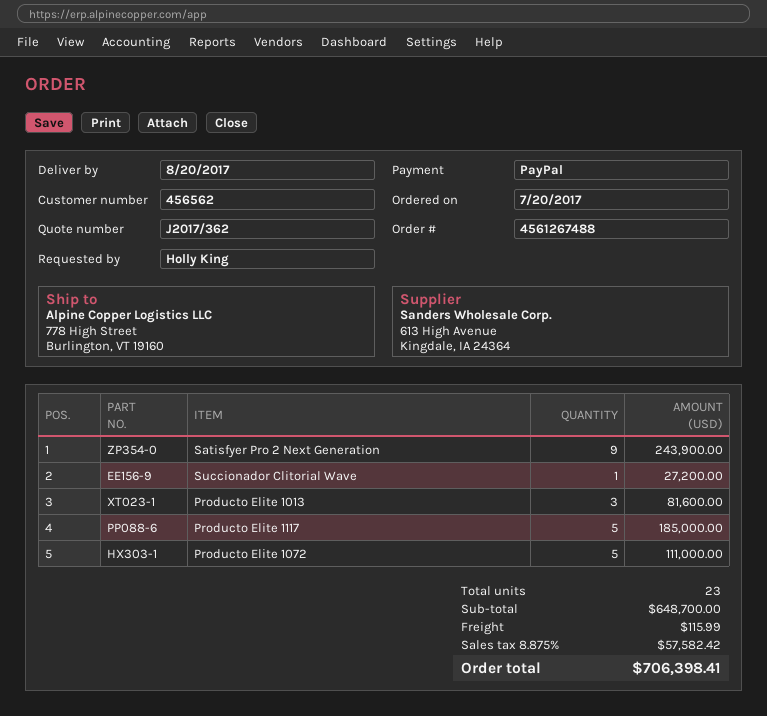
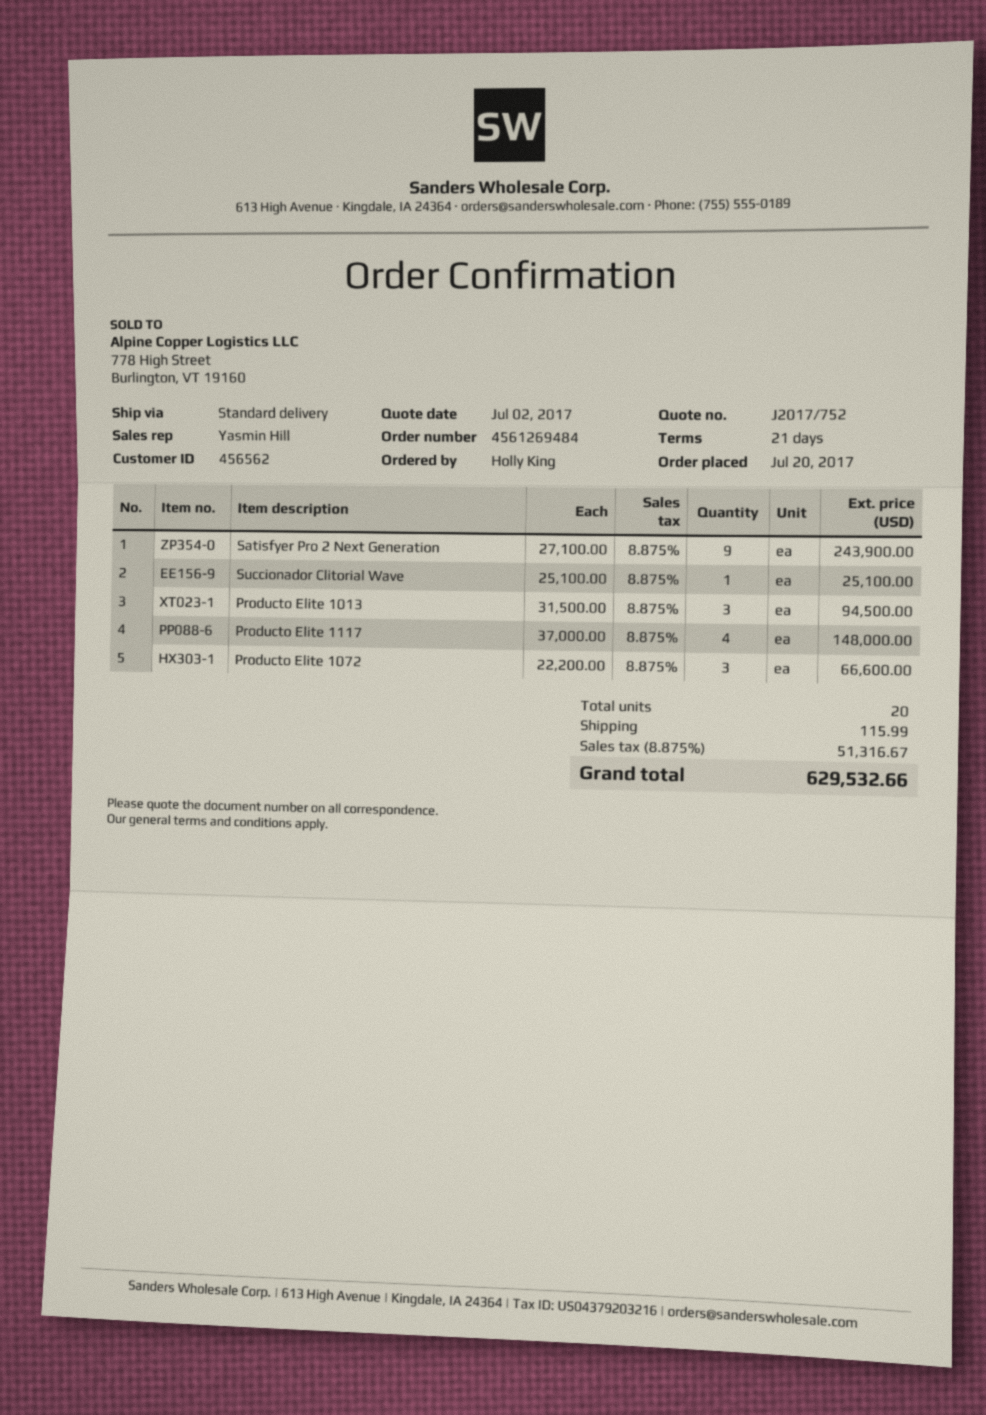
quote number: J2017/362 -> J2017/752
order number: 4561267488 -> 4561269484
Succionador Clitorial Wave: 1 for 27200.00 -> 1 for 25100.00
Producto Elite 1013: 3 for 81600.00 -> 3 for 94500.00
Producto Elite 1117: 5 for 185000.00 -> 4 for 148000.00
Producto Elite 1072: 5 for 111000.00 -> 3 for 66600.00
total quantity: 23 -> 20
tax: 8.875% = 57582.42 -> 8.875% = 51316.67
total: 706398.41 -> 629532.66

